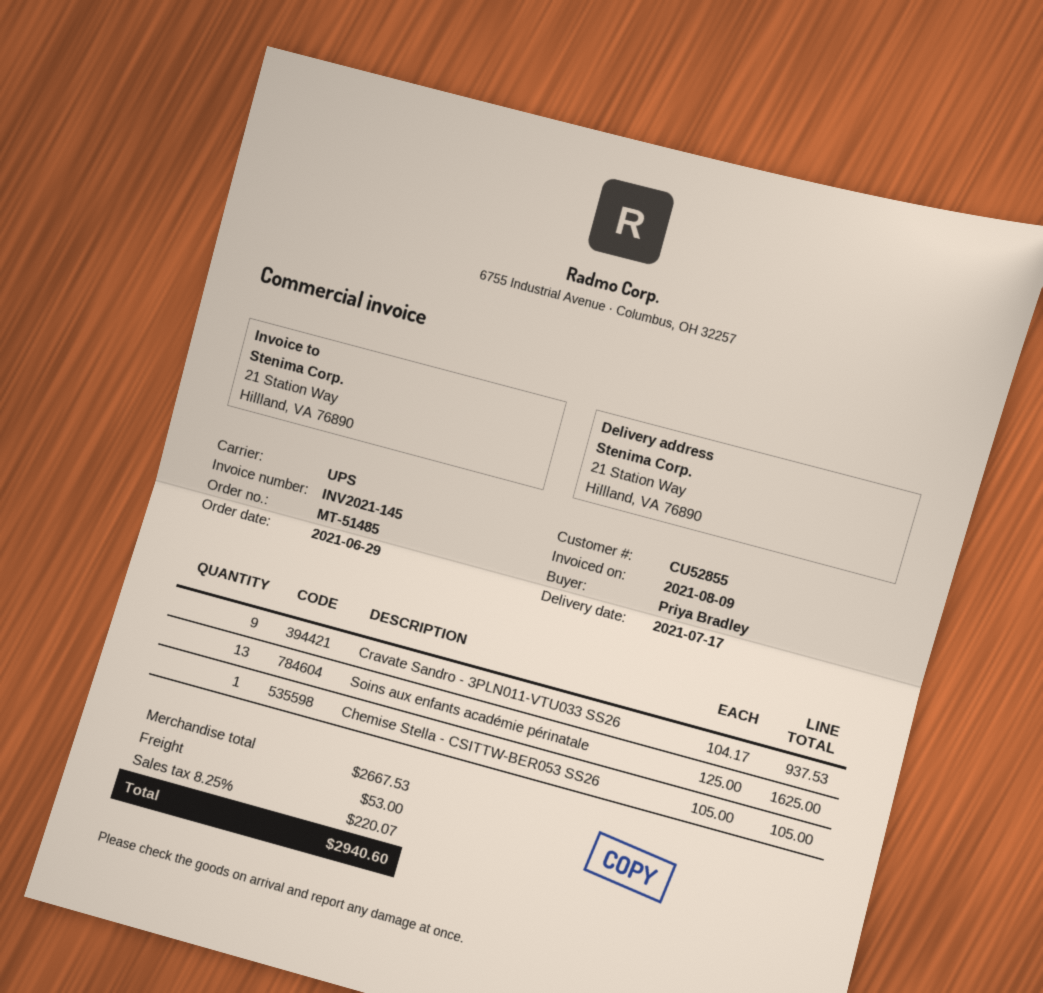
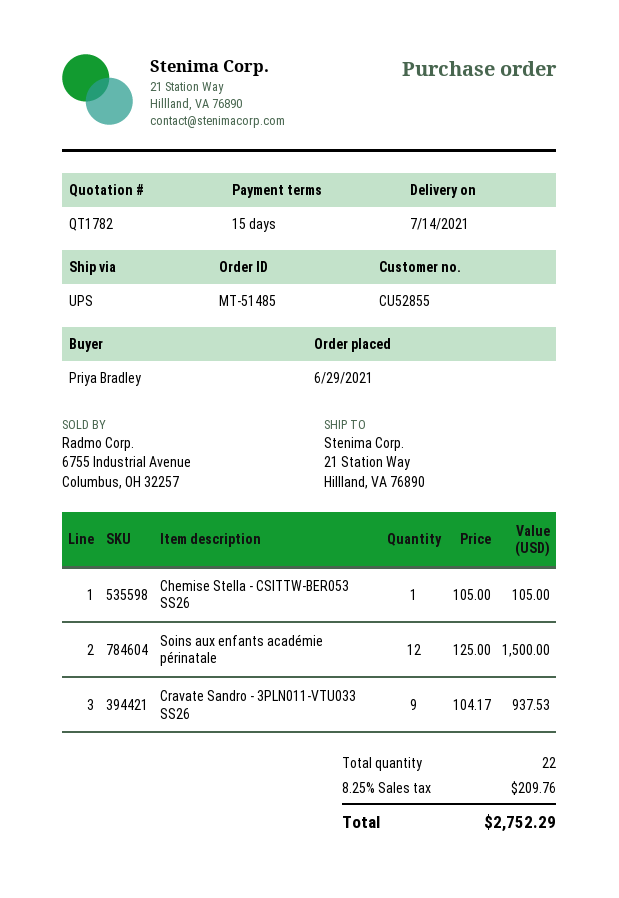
delivery date: 2021-07-17 -> 2021-07-14
Soins aux enfants académie périnatale: 13 x 125.00 = 1625.00 -> 12 x 125.00 = 1500.00
shipping: 53.00 -> none
tax: 8.25% = 220.07 -> 8.25% = 209.76
total: 2940.60 -> 2752.29

